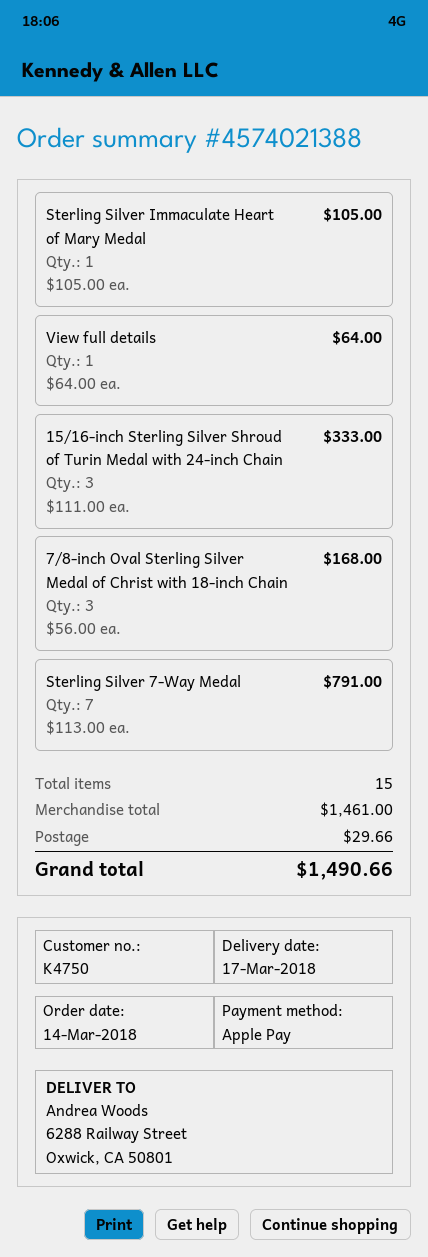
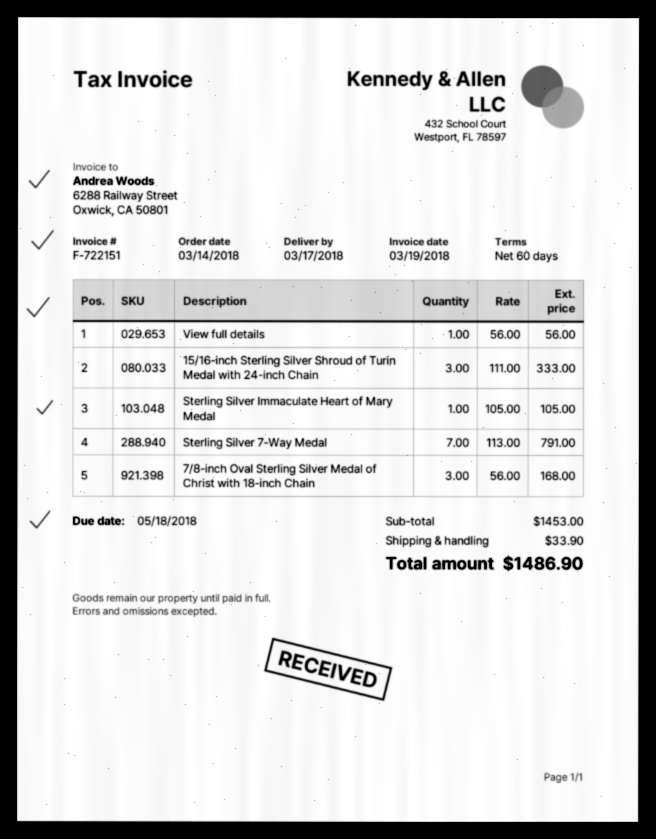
View full details: 1 x 64.00 = 64.00 -> 1 x 56.00 = 56.00
subtotal: 1461.00 -> 1453.00
shipping: 29.66 -> 33.90
total: 1490.66 -> 1486.90

